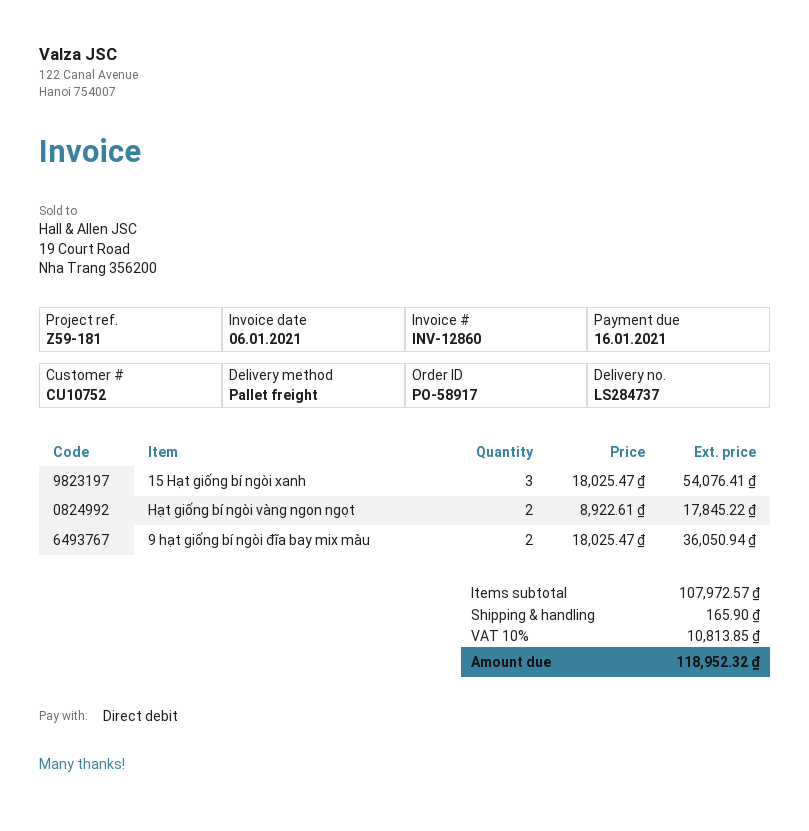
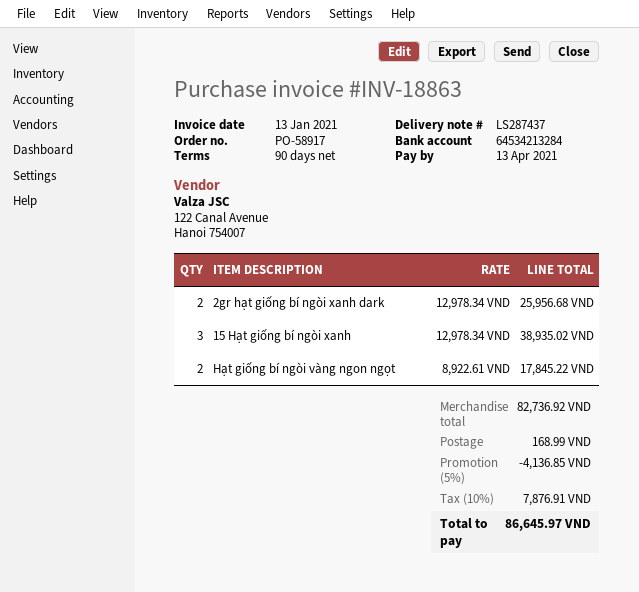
delivery note number: LS284737 -> LS287437
invoice number: INV-12860 -> INV-18863
invoice date: 2021-01-06 -> 2021-01-13
due date: 2021-01-16 -> 2021-04-13
15 Hạt giống bí ngòi xanh: 3 x 18025.47 = 54076.41 -> 3 x 12978.34 = 38935.02
9 hạt giống bí ngòi đĩa bay mix màu: 2 x 18025.47 = 36050.94 -> none
2gr hạt giống bí ngòi xanh dark: none -> 2 x 12978.34 = 25956.68
subtotal: 107972.57 -> 82736.92
discount: none -> 5% = 4136.85
shipping: 165.90 -> 168.99
tax: 10% = 10813.85 -> 10% = 7876.91
total: 118952.32 -> 86645.97

